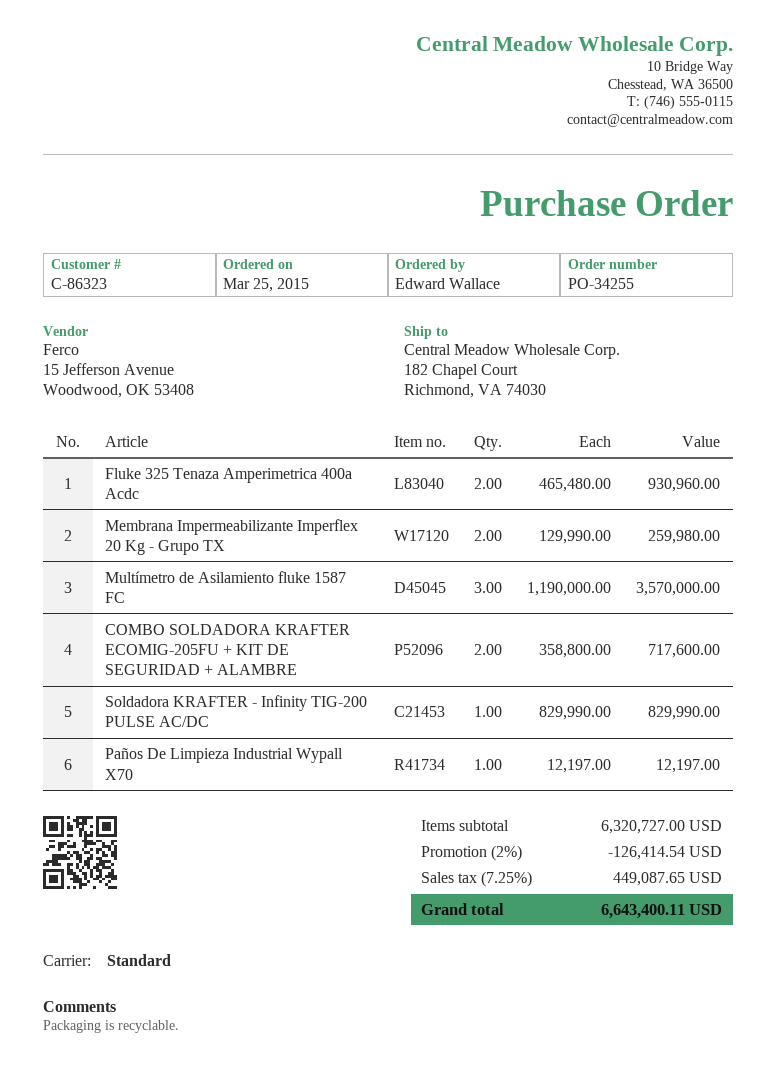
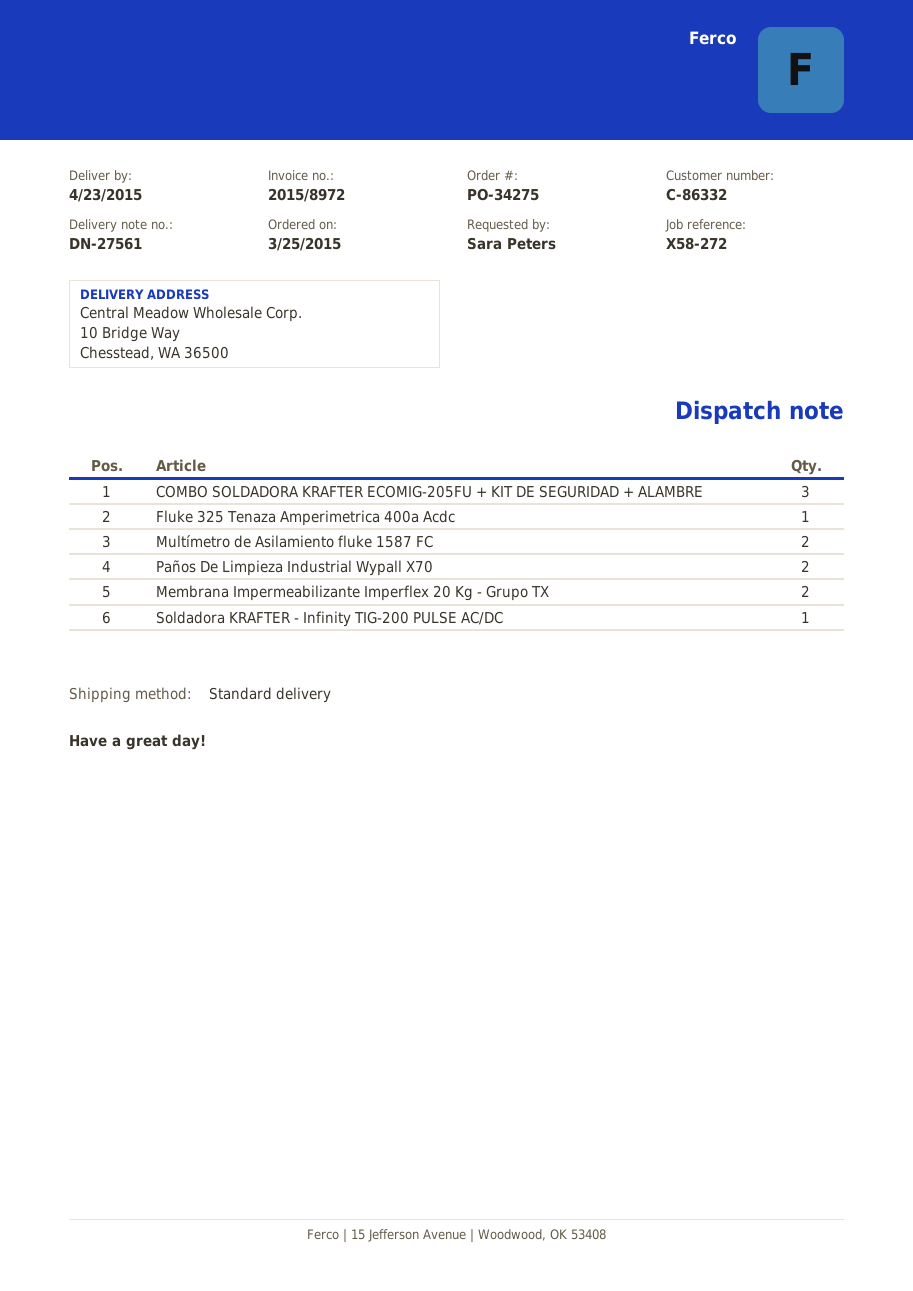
order number: PO-34255 -> PO-34275
customer number: C-86323 -> C-86332
ordered by: Edward Wallace -> Sara Peters
ship to: 182 Chapel Court, Richmond, VA 74030 -> 10 Bridge Way, Chesstead, WA 36500
Fluke 325 Tenaza Amperimetrica 400a Acdc: 2 -> 1
Multímetro de Asilamiento fluke 1587 FC: 3 -> 2
COMBO SOLDADORA KRAFTER ECOMIG-205FU + KIT DE SEGURIDAD + ALAMBRE: 2 -> 3
Paños De Limpieza Industrial Wypall X70: 1 -> 2

